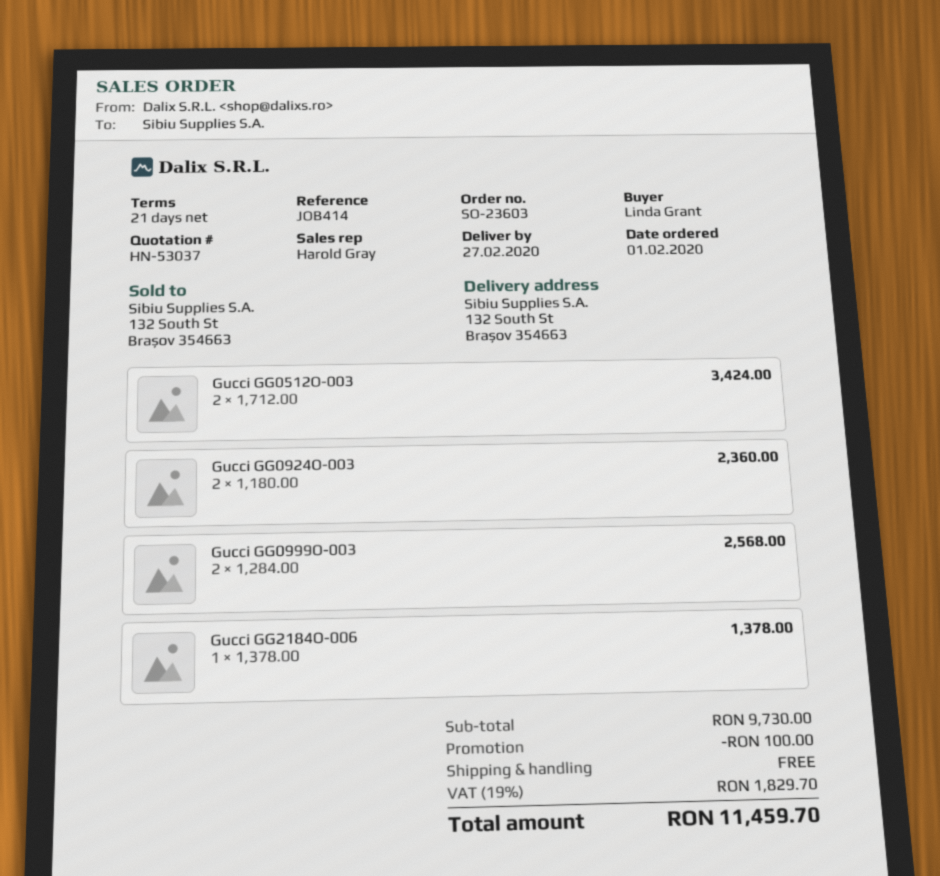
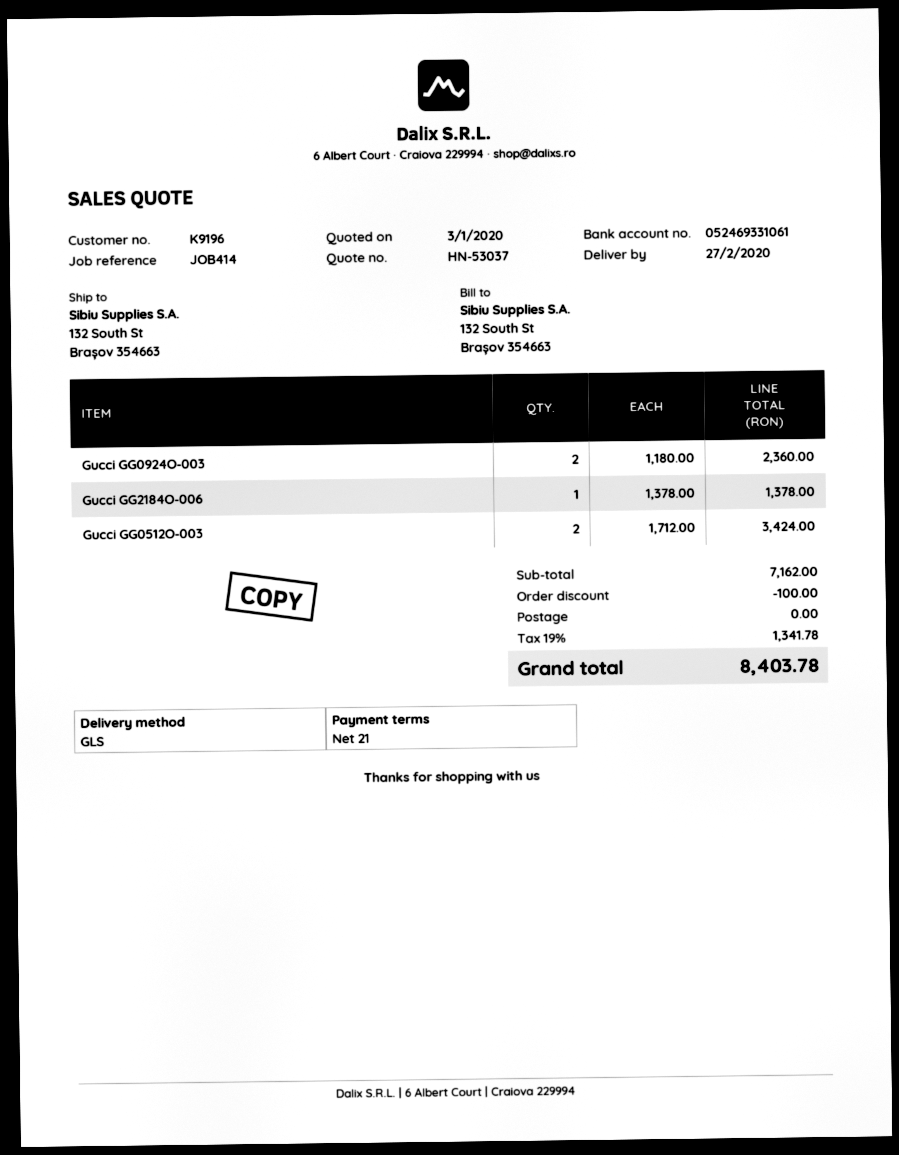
Gucci GG0999O-003: 2 x 1284.00 = 2568.00 -> none
subtotal: 9730.00 -> 7162.00
tax: 19% = 1829.70 -> 19% = 1341.78
total: 11459.70 -> 8403.78

